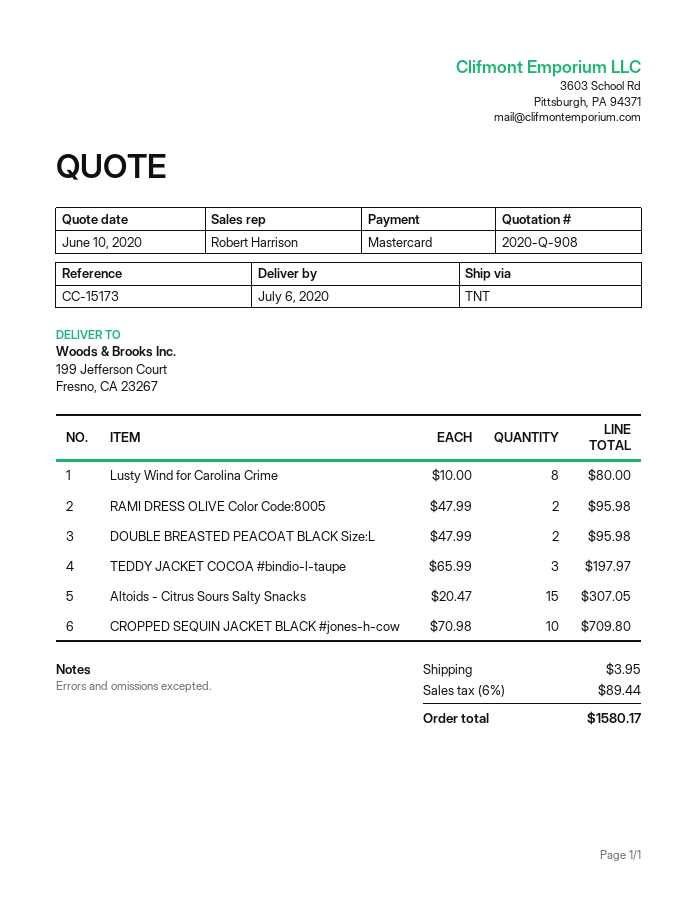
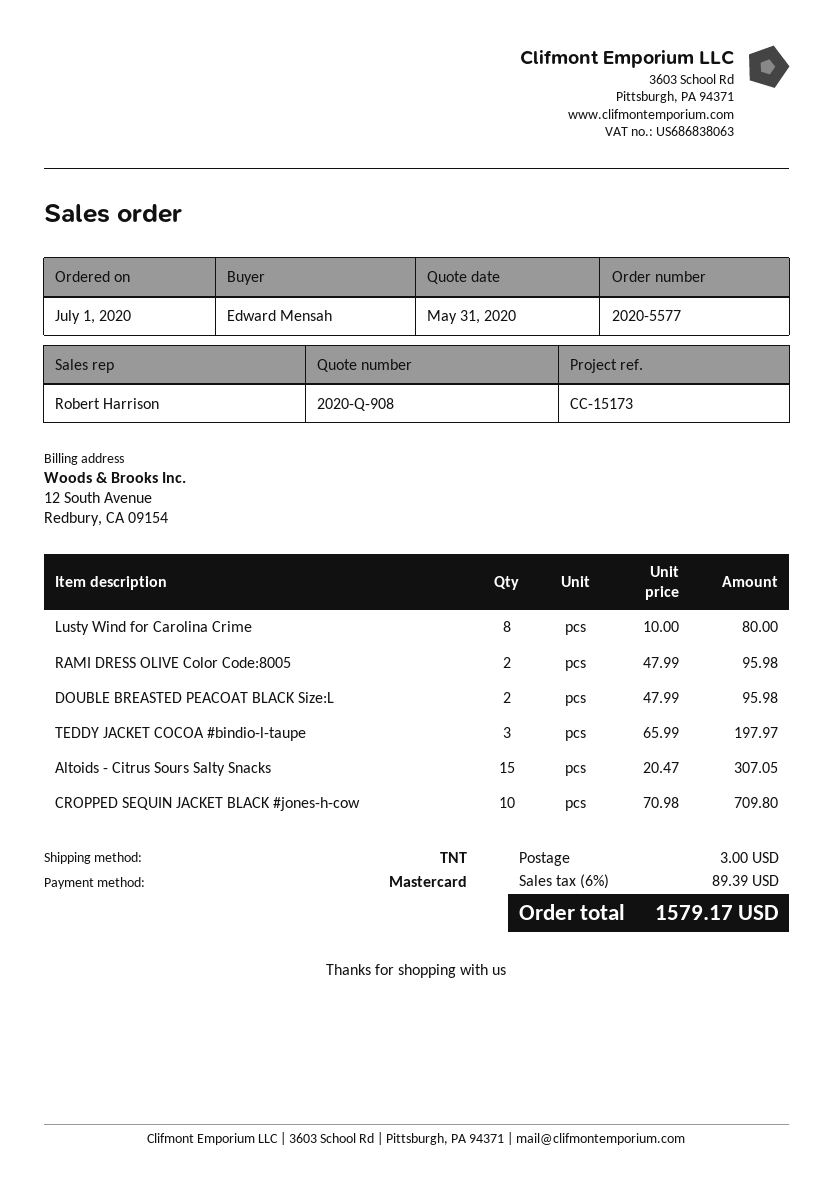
quote date: 2020-06-10 -> 2020-05-31
shipping: 3.95 -> 3.00
tax: 6% = 89.44 -> 6% = 89.39
total: 1580.17 -> 1579.17

